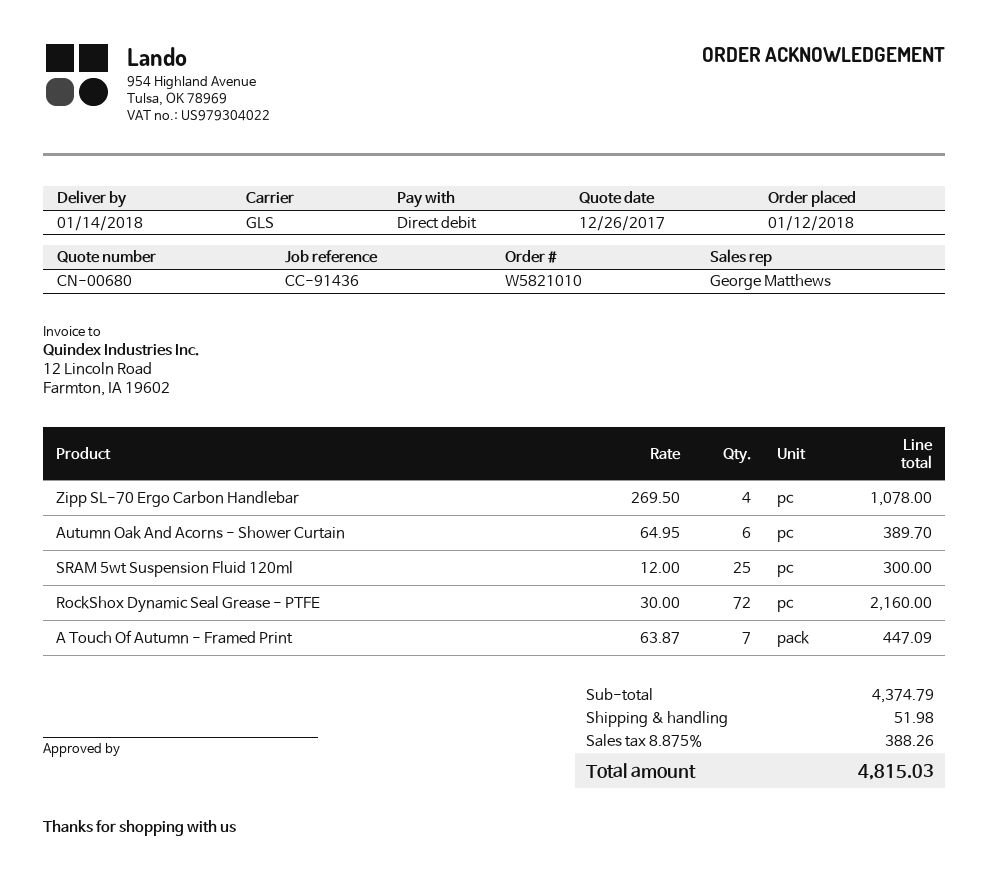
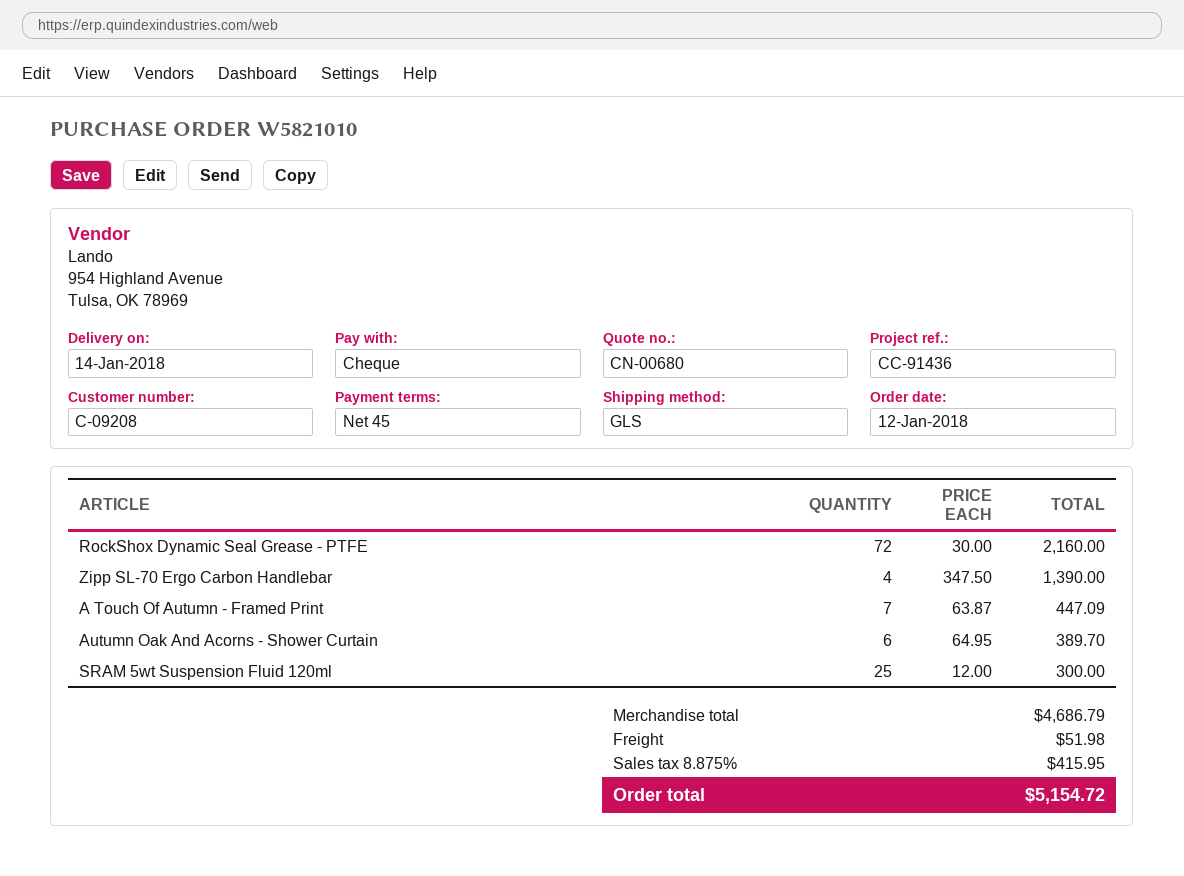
payment method: direct debit -> cheque
Zipp SL-70 Ergo Carbon Handlebar: 4 x 269.50 = 1078.00 -> 4 x 347.50 = 1390.00
subtotal: 4374.79 -> 4686.79
tax: 8.875% = 388.26 -> 8.875% = 415.95
total: 4815.03 -> 5154.72

